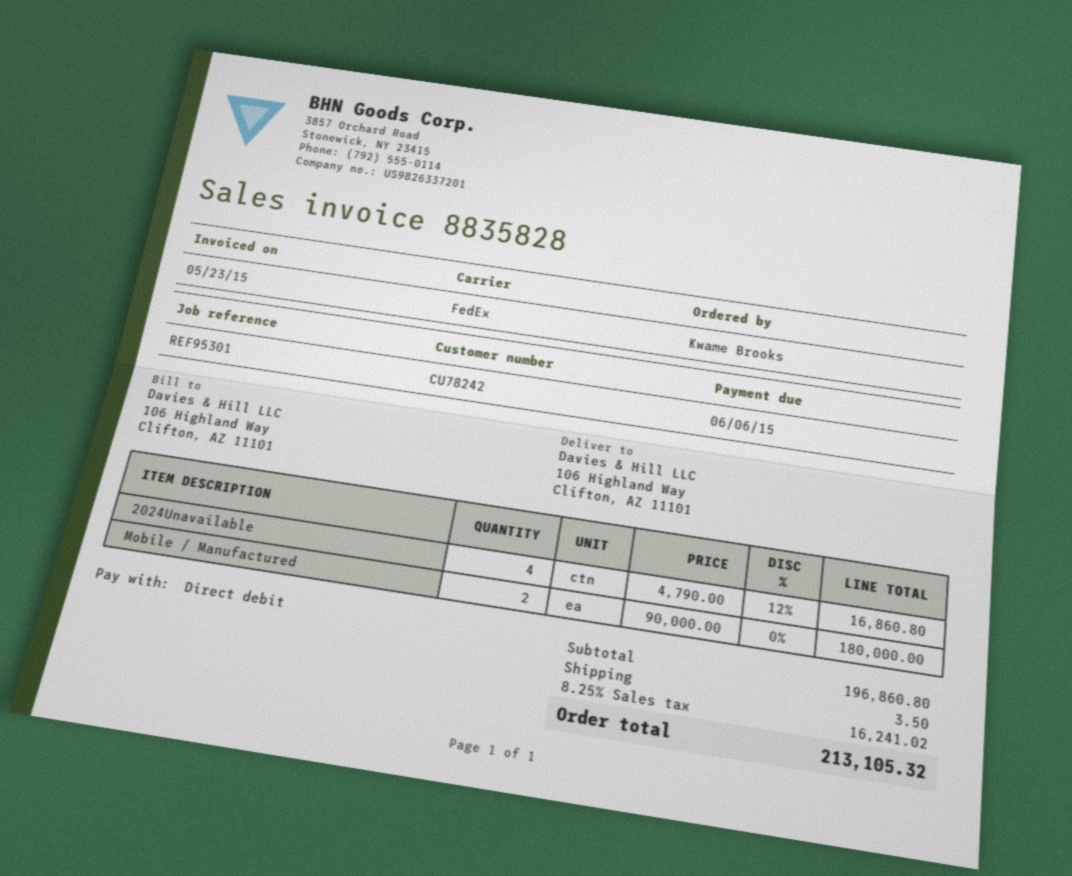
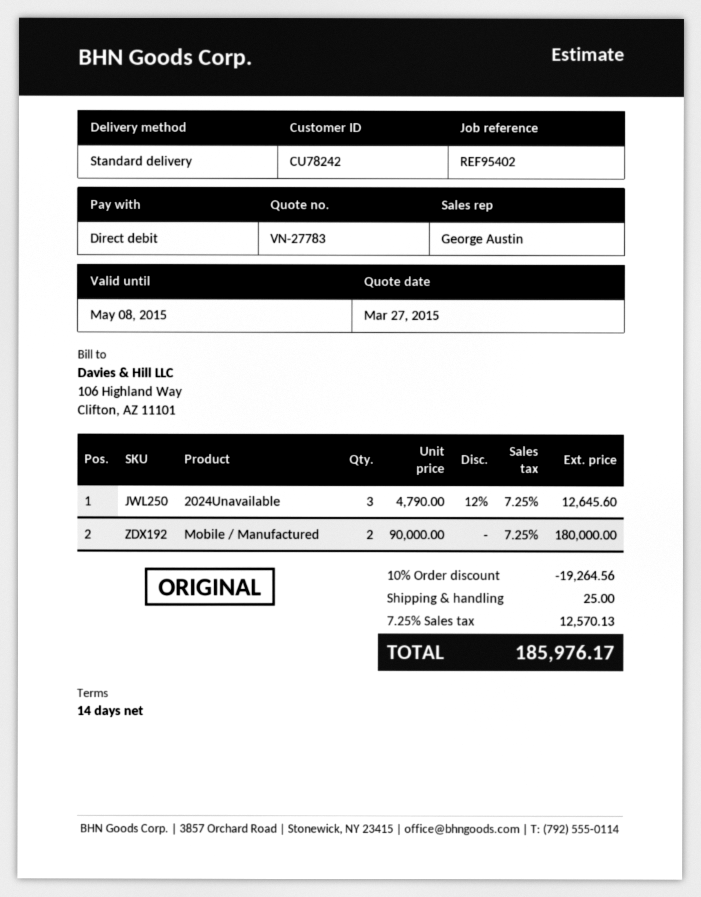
reference: REF95301 -> REF95402
shipping method: FedEx -> standard
2024Unavailable: 4 x 4790.00 - 12% = 16860.80 -> 3 x 4790.00 - 12% = 12645.60
discount: none -> 10% = 19264.56
shipping: 3.50 -> 25.00
tax: 8.25% = 16241.02 -> 7.25% = 12570.13
total: 213105.32 -> 185976.17

